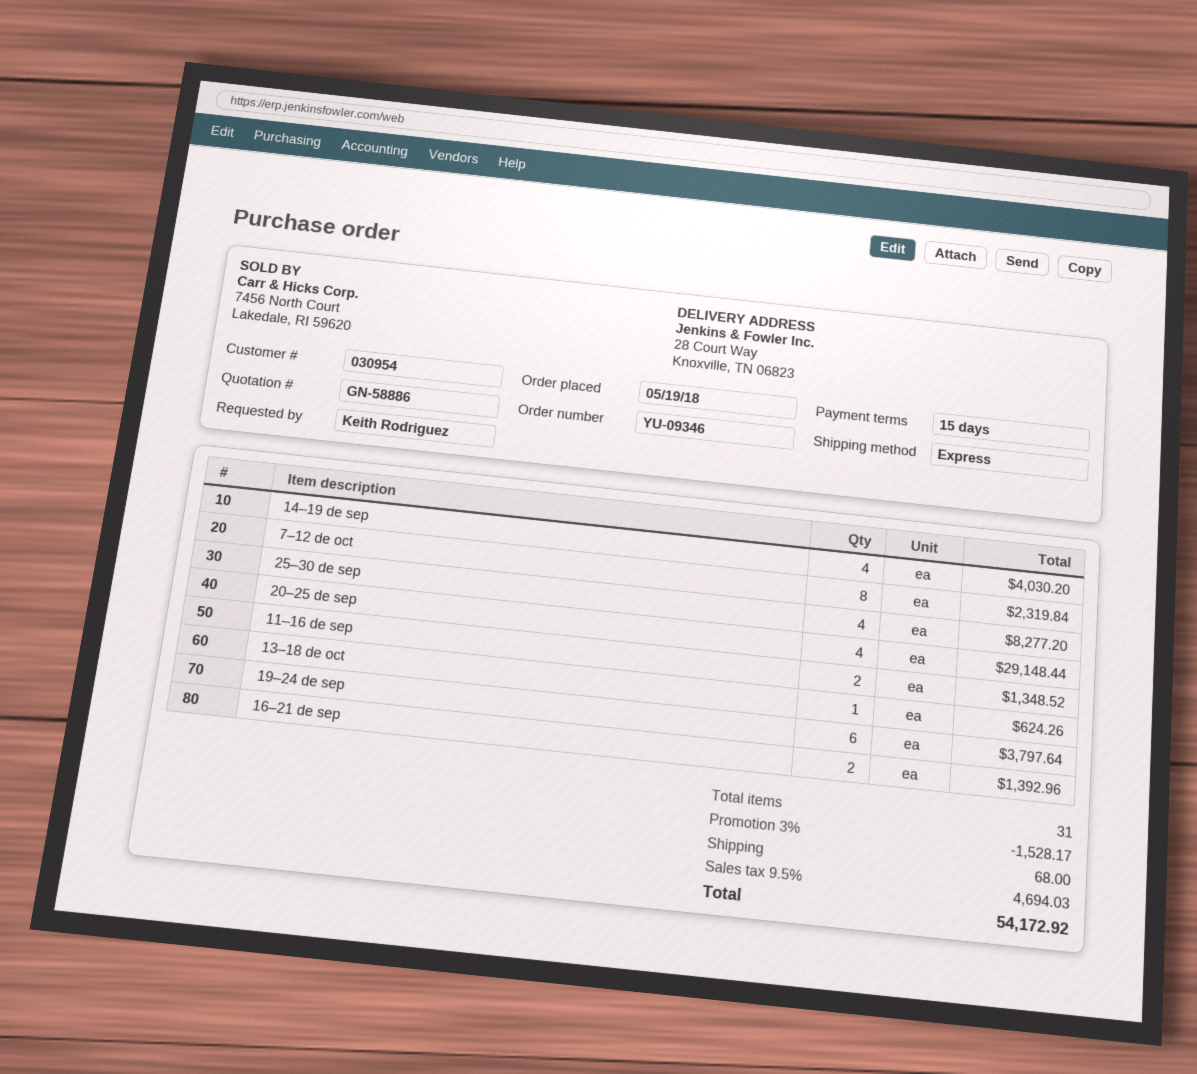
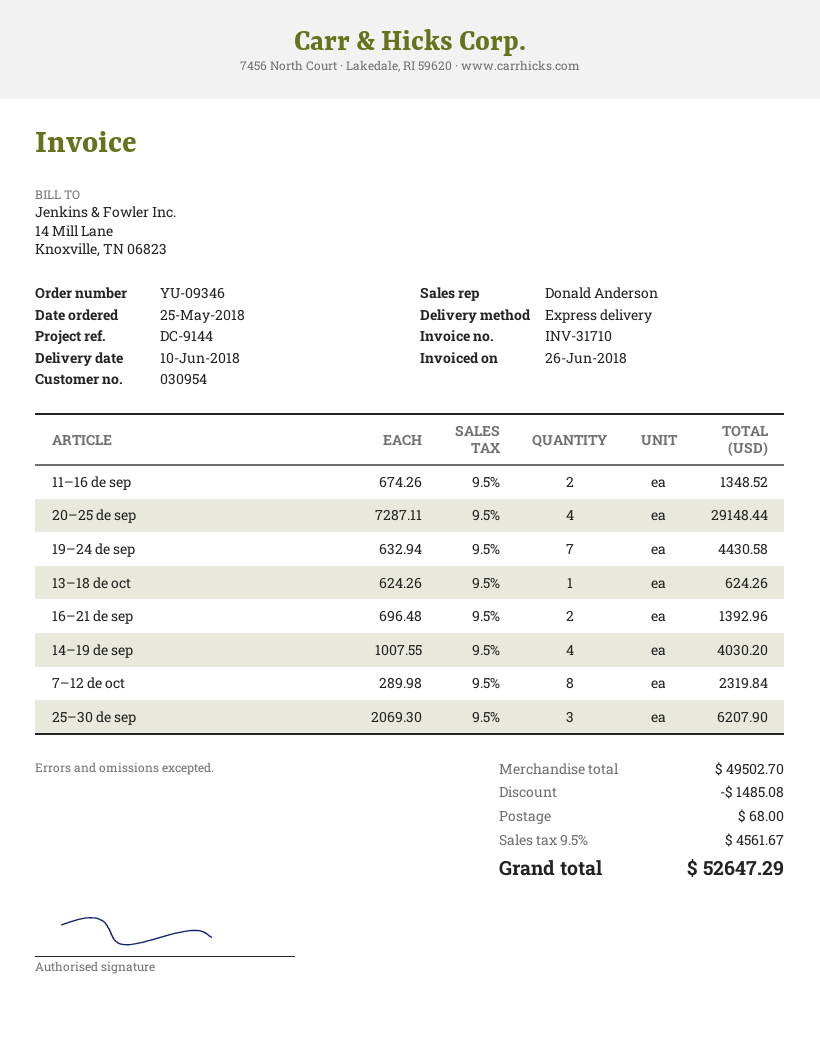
order date: 2018-05-19 -> 2018-05-25
25–30 de sep: 4 for 8277.20 -> 3 for 6207.90
19–24 de sep: 6 for 3797.64 -> 7 for 4430.58
discount: 1528.17 -> 1485.08
tax: 9.5% = 4694.03 -> 9.5% = 4561.67
total: 54172.92 -> 52647.29

